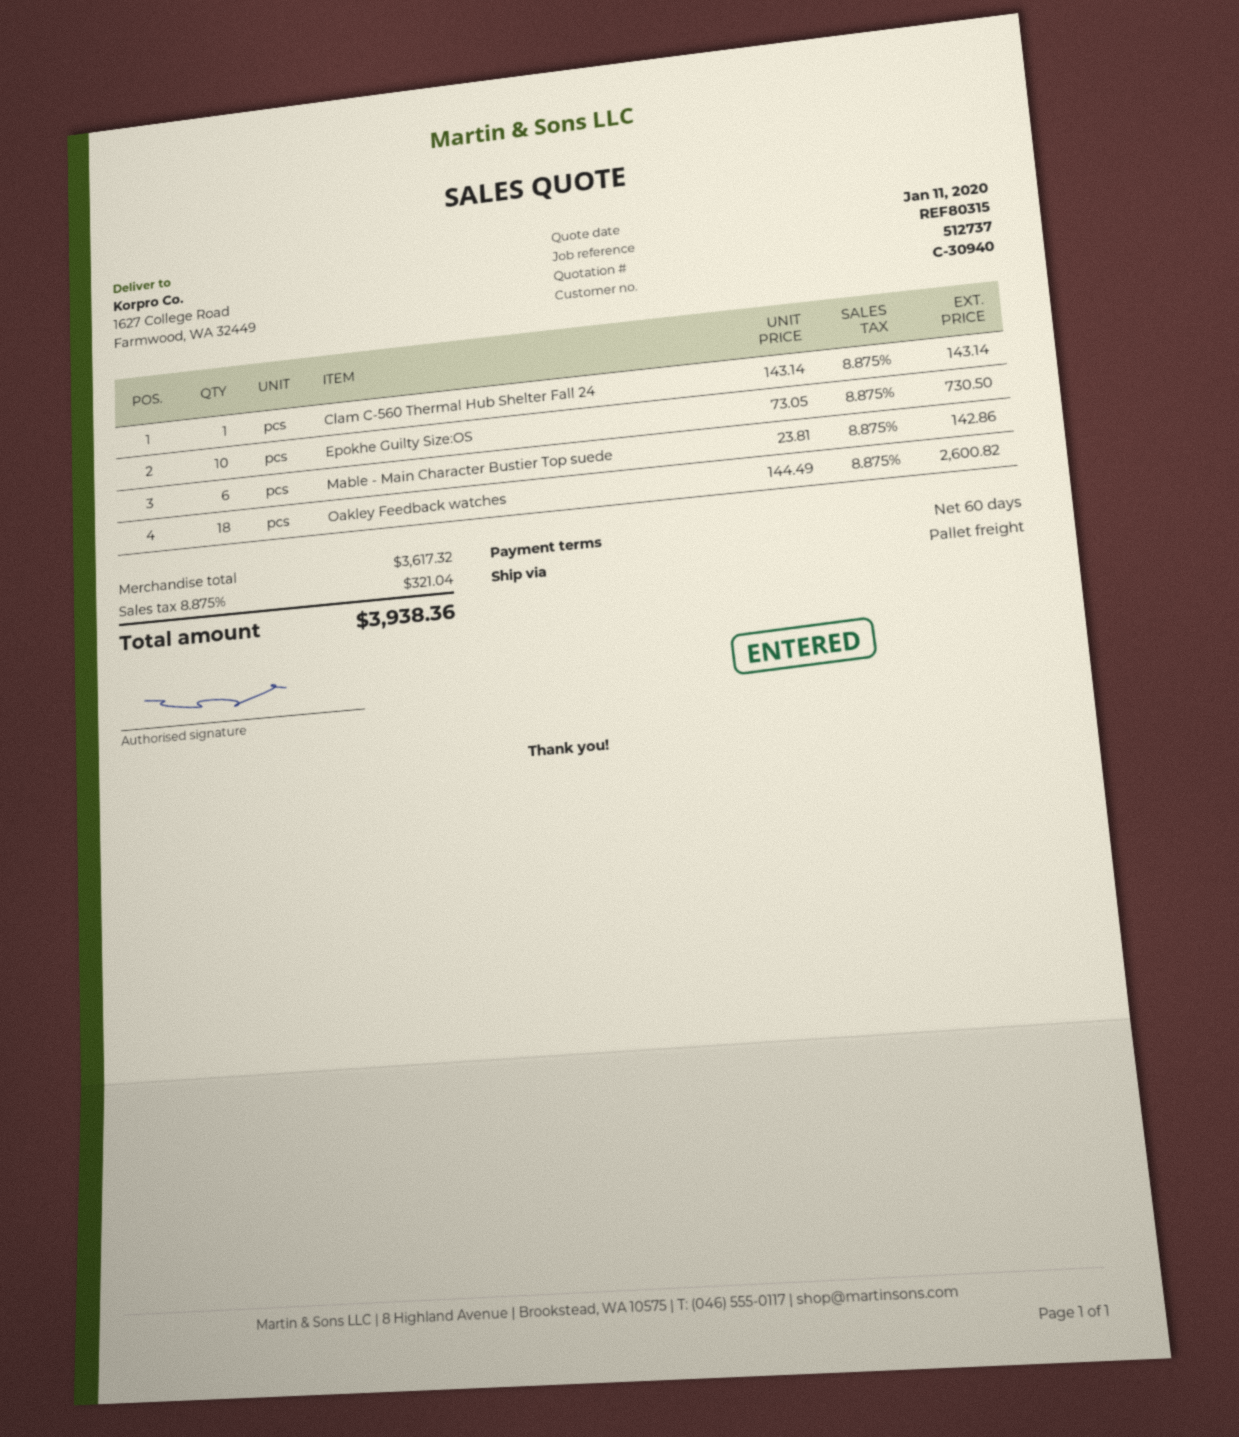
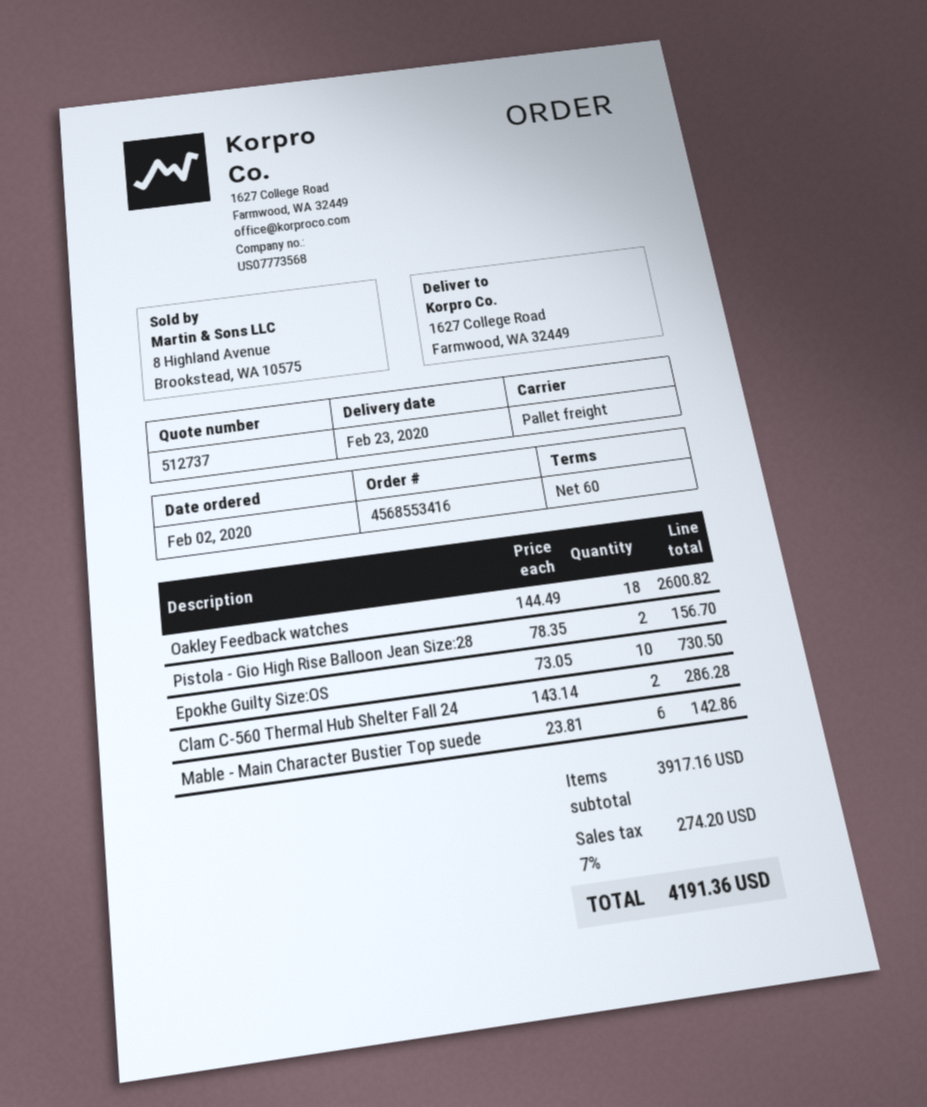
Clam C-560 Thermal Hub Shelter Fall 24: 1 x 143.14 = 143.14 -> 2 x 143.14 = 286.28
Pistola - Gio High Rise Balloon Jean Size:28: none -> 2 x 78.35 = 156.70
subtotal: 3617.32 -> 3917.16
tax: 8.875% = 321.04 -> 7% = 274.20
total: 3938.36 -> 4191.36

